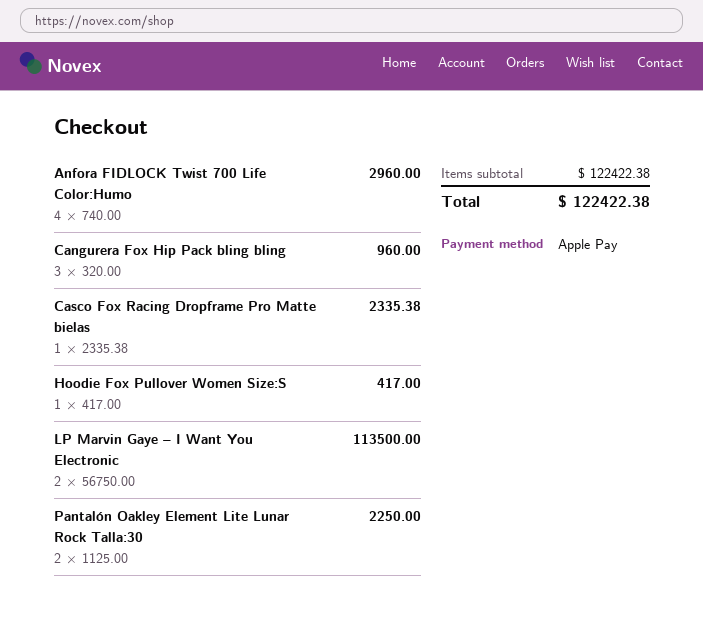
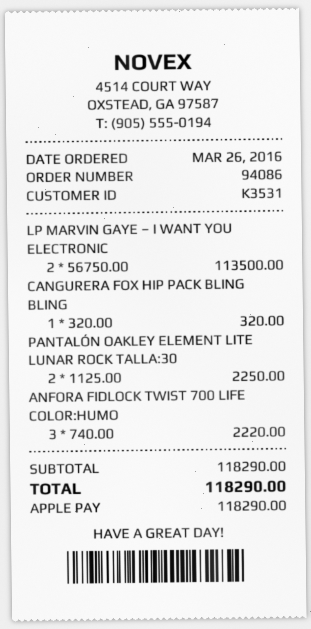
Anfora FIDLOCK Twist 700 Life Color:Humo: 4 x 740.00 = 2960.00 -> 3 x 740.00 = 2220.00
Cangurera Fox Hip Pack bling bling: 3 x 320.00 = 960.00 -> 1 x 320.00 = 320.00
Casco Fox Racing Dropframe Pro Matte bielas: 1 x 2335.38 = 2335.38 -> none
Hoodie Fox Pullover Women Size:S: 1 x 417.00 = 417.00 -> none
subtotal: 122422.38 -> 118290.00
total: 122422.38 -> 118290.00

